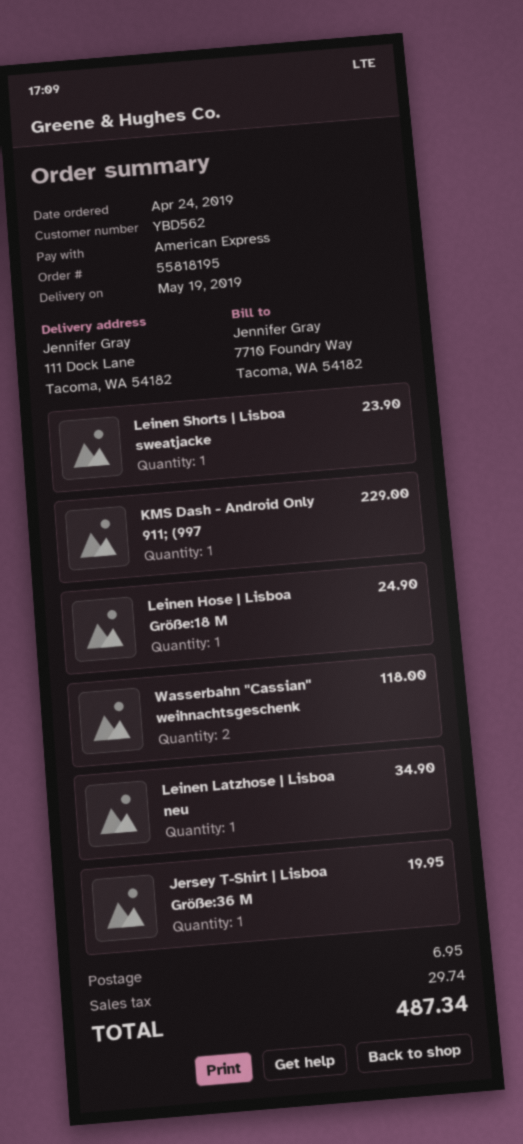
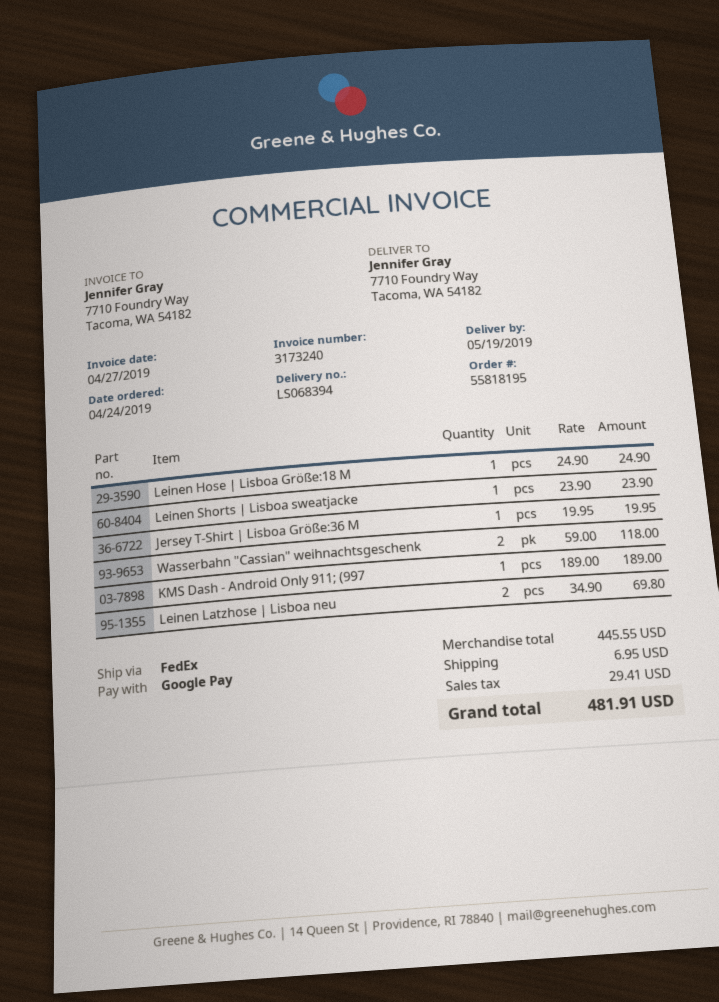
payment method: American Express -> Google Pay
ship to: 111 Dock Lane, Tacoma, WA 54182 -> 7710 Foundry Way, Tacoma, WA 54182
KMS Dash - Android Only 911; (997: 1 for 229.00 -> 1 for 189.00
Leinen Latzhose | Lisboa neu: 1 for 34.90 -> 2 for 69.80
tax: 29.74 -> 29.41
total: 487.34 -> 481.91

